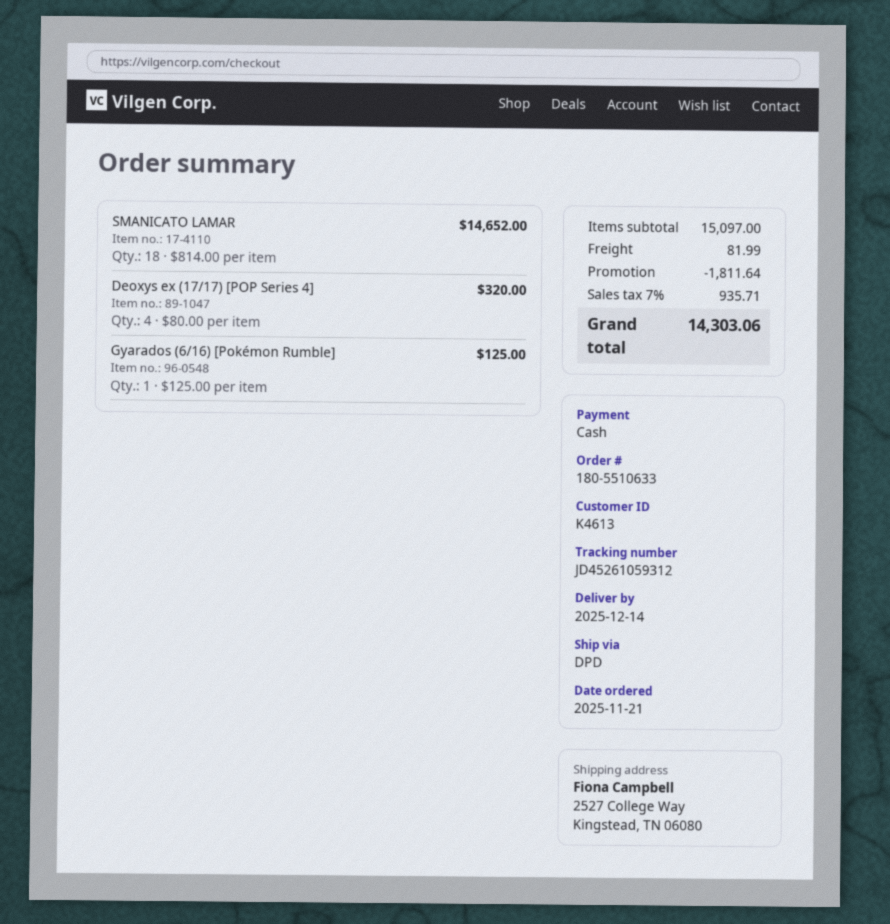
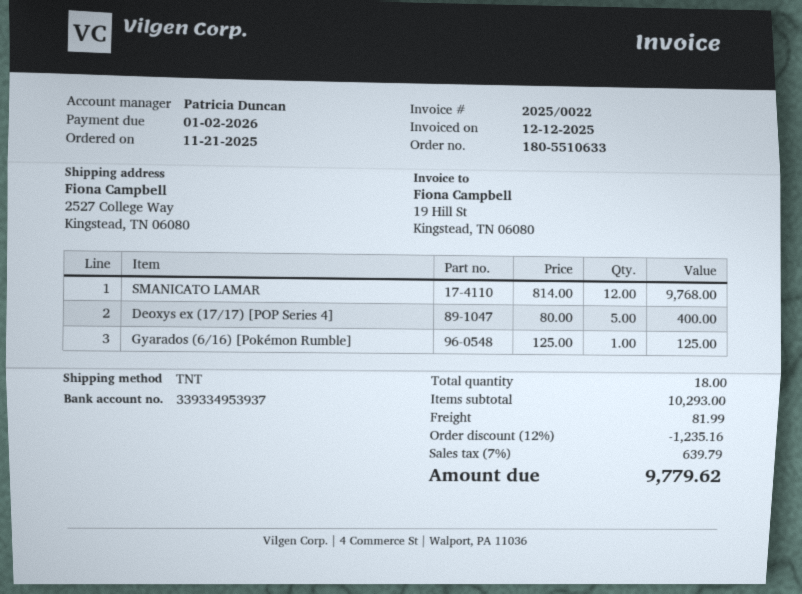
shipping method: DPD -> TNT
SMANICATO LAMAR: 18 x 814.00 = 14652.00 -> 12 x 814.00 = 9768.00
Deoxys ex (17/17) [POP Series 4]: 4 x 80.00 = 320.00 -> 5 x 80.00 = 400.00
subtotal: 15097.00 -> 10293.00
discount: 1811.64 -> 1235.16
tax: 7% = 935.71 -> 7% = 639.79
total: 14303.06 -> 9779.62

